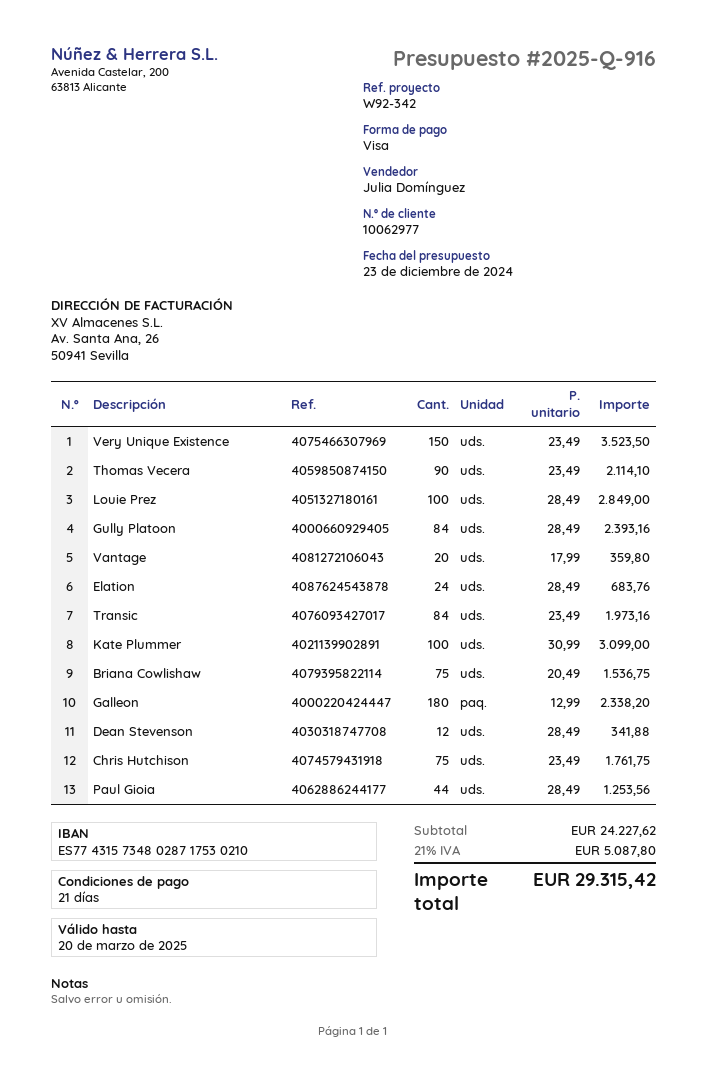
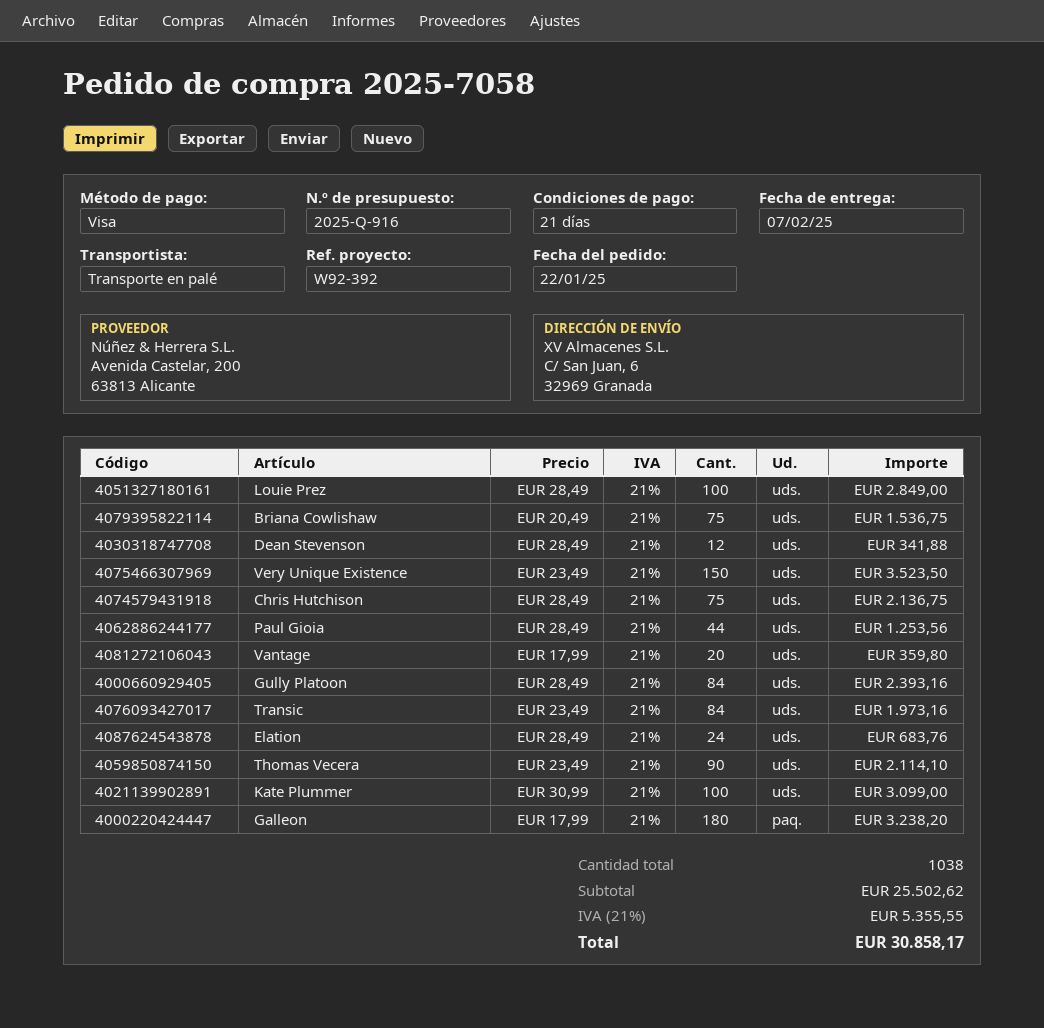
reference: W92-342 -> W92-392
Galleon: 180 x 12.99 = 2338.20 -> 180 x 17.99 = 3238.20
Chris Hutchison: 75 x 23.49 = 1761.75 -> 75 x 28.49 = 2136.75
subtotal: 24227.62 -> 25502.62
tax: 21% = 5087.80 -> 21% = 5355.55
total: 29315.42 -> 30858.17

